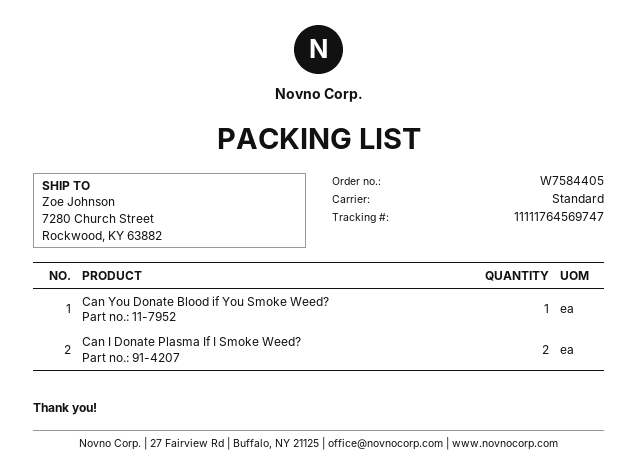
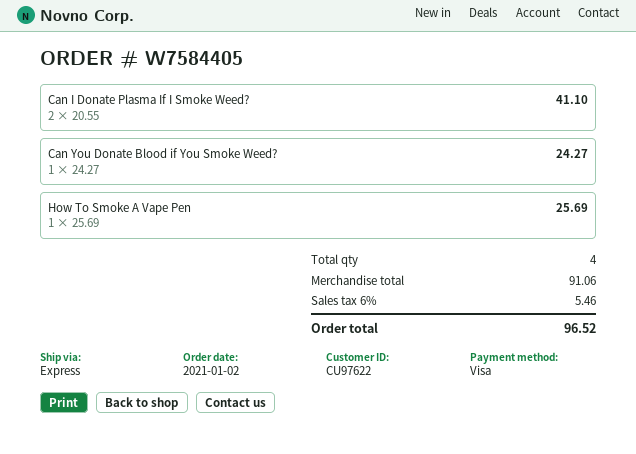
shipping method: standard -> express
How To Smoke A Vape Pen: none -> 1

